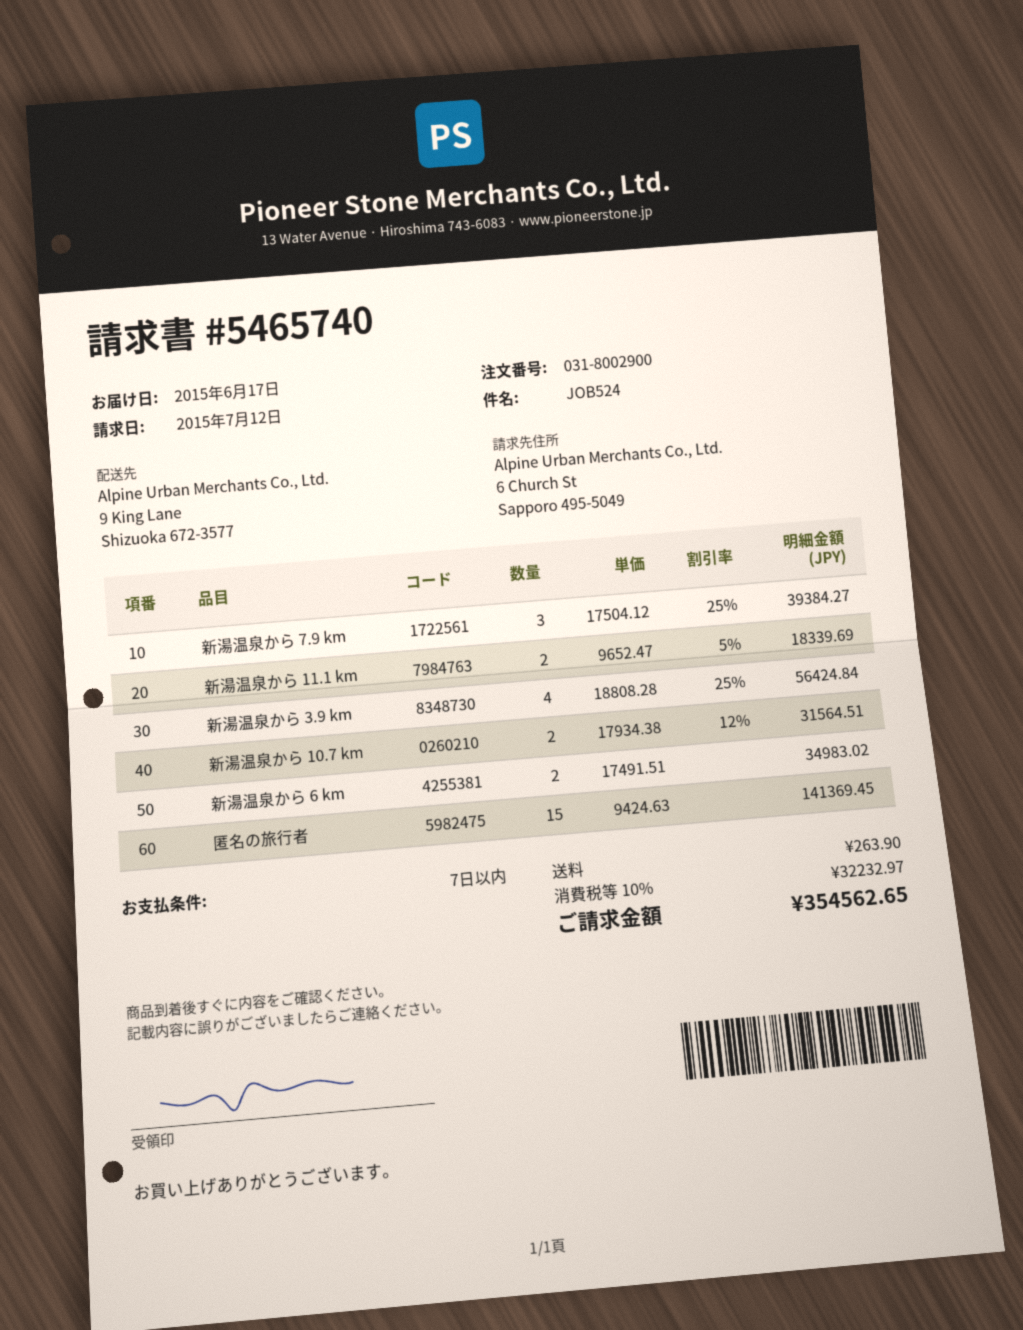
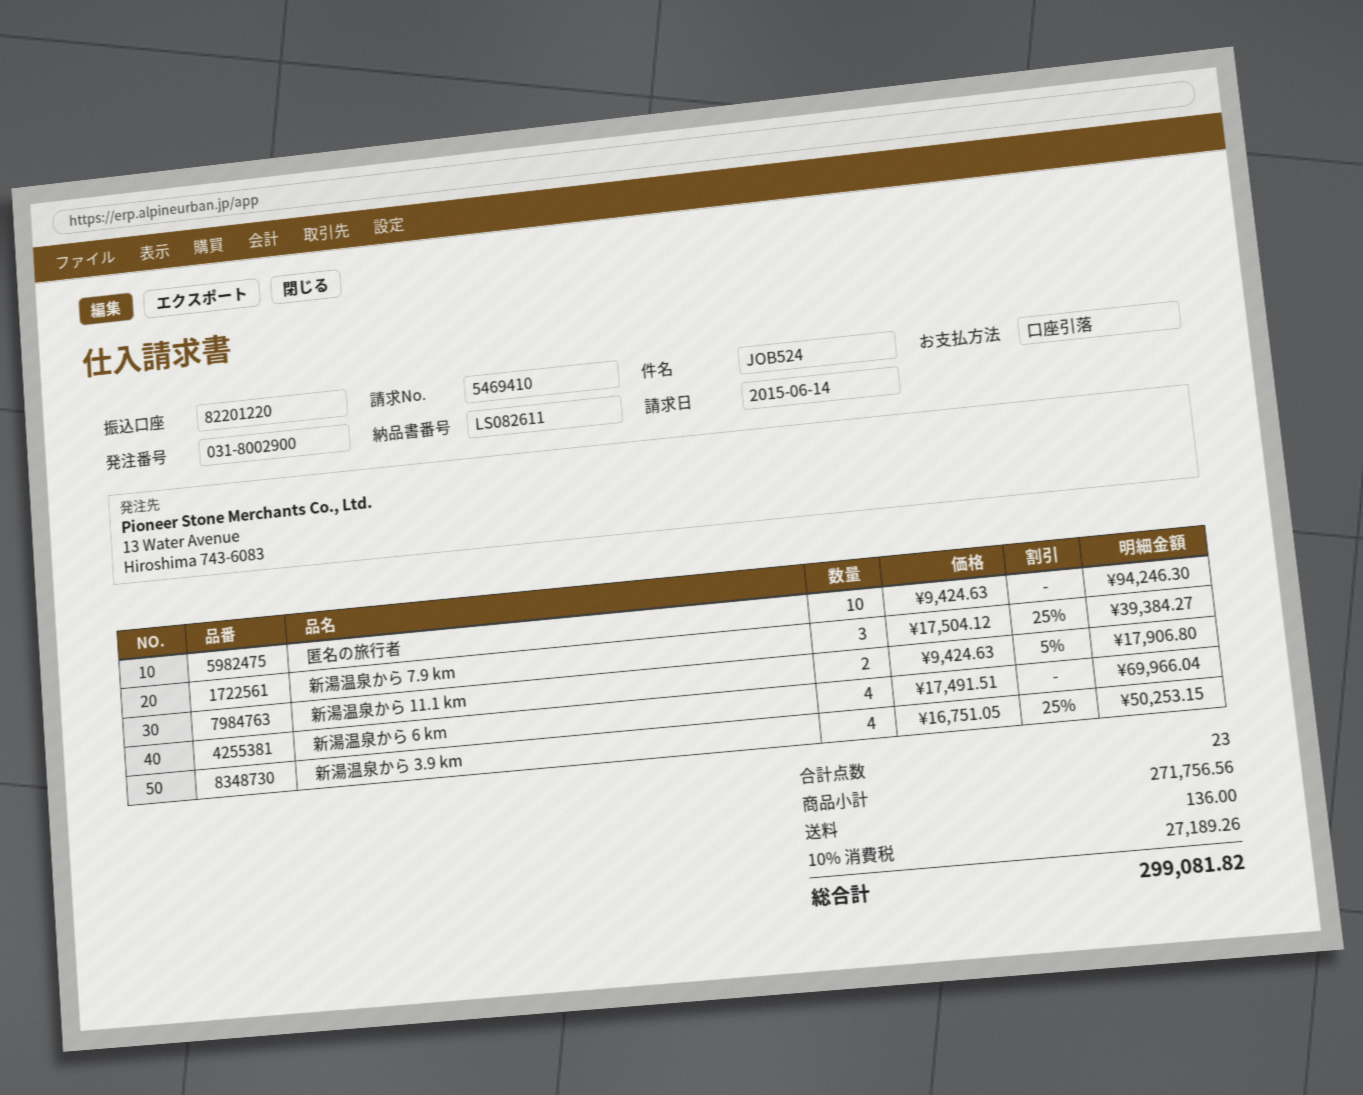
invoice number: 5465740 -> 5469410
invoice date: 2015-07-12 -> 2015-06-14
新湯温泉から 11.1 km: 2 x 9652.47 - 5% = 18339.69 -> 2 x 9424.63 - 5% = 17906.80
新湯温泉から 3.9 km: 4 x 18808.28 - 25% = 56424.84 -> 4 x 16751.05 - 25% = 50253.15
新湯温泉から 10.7 km: 2 x 17934.38 - 12% = 31564.51 -> none
新湯温泉から 6 km: 2 x 17491.51 = 34983.02 -> 4 x 17491.51 = 69966.04
匿名の旅行者: 15 x 9424.63 = 141369.45 -> 10 x 9424.63 = 94246.30
shipping: 263.90 -> 136.00
tax: 10% = 32232.97 -> 10% = 27189.26
total: 354562.65 -> 299081.82

